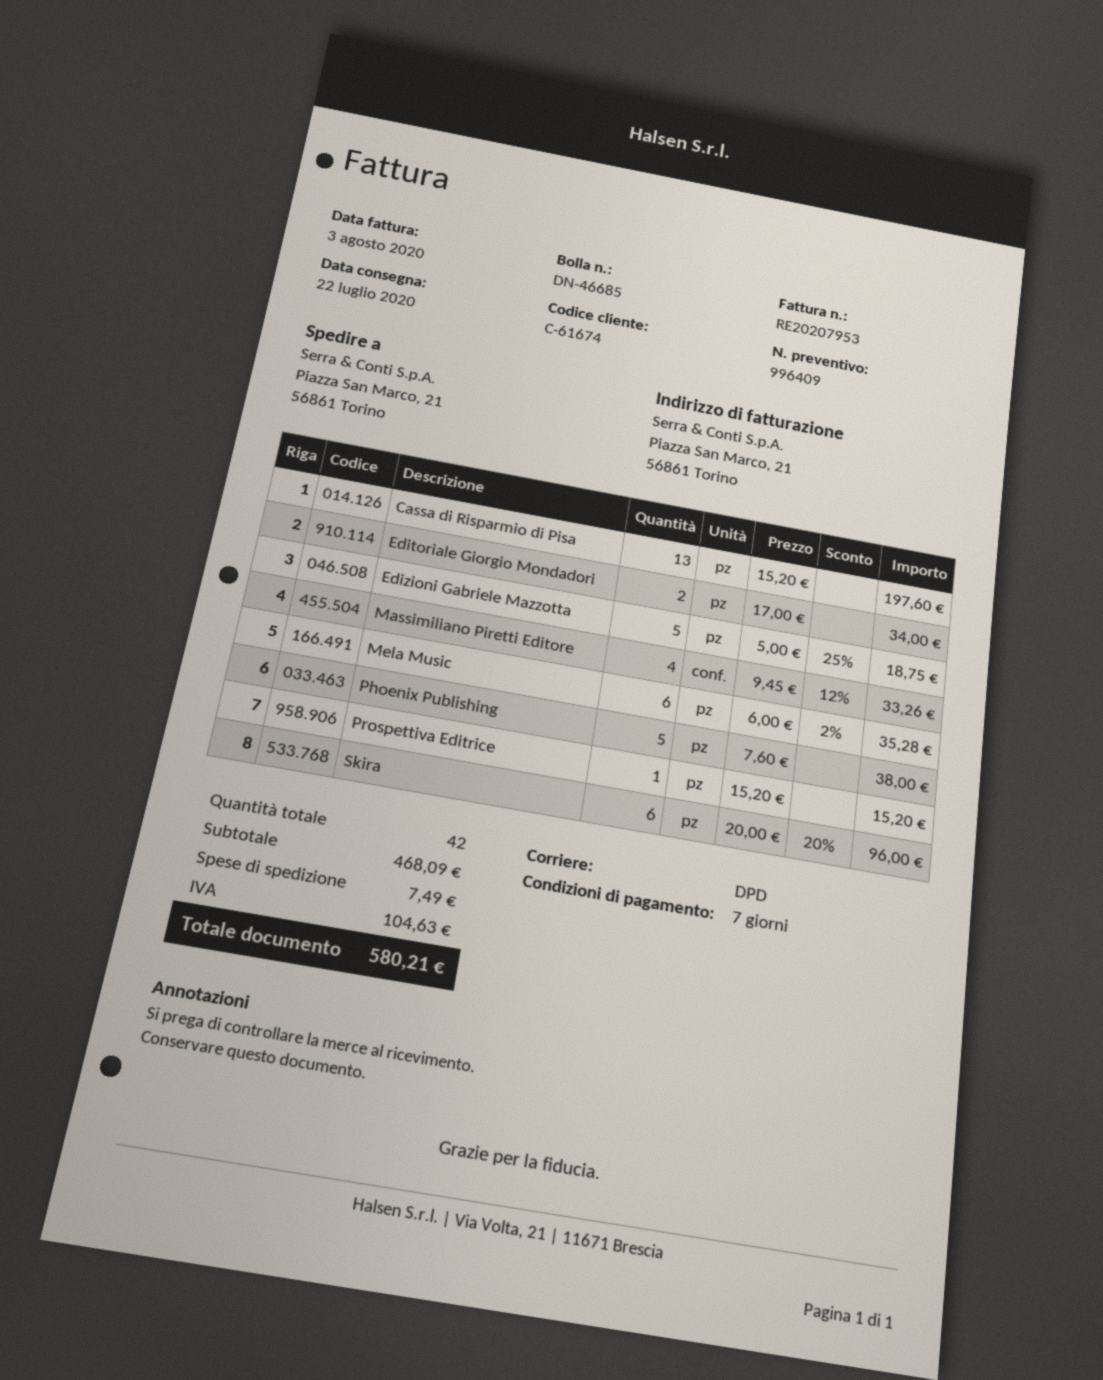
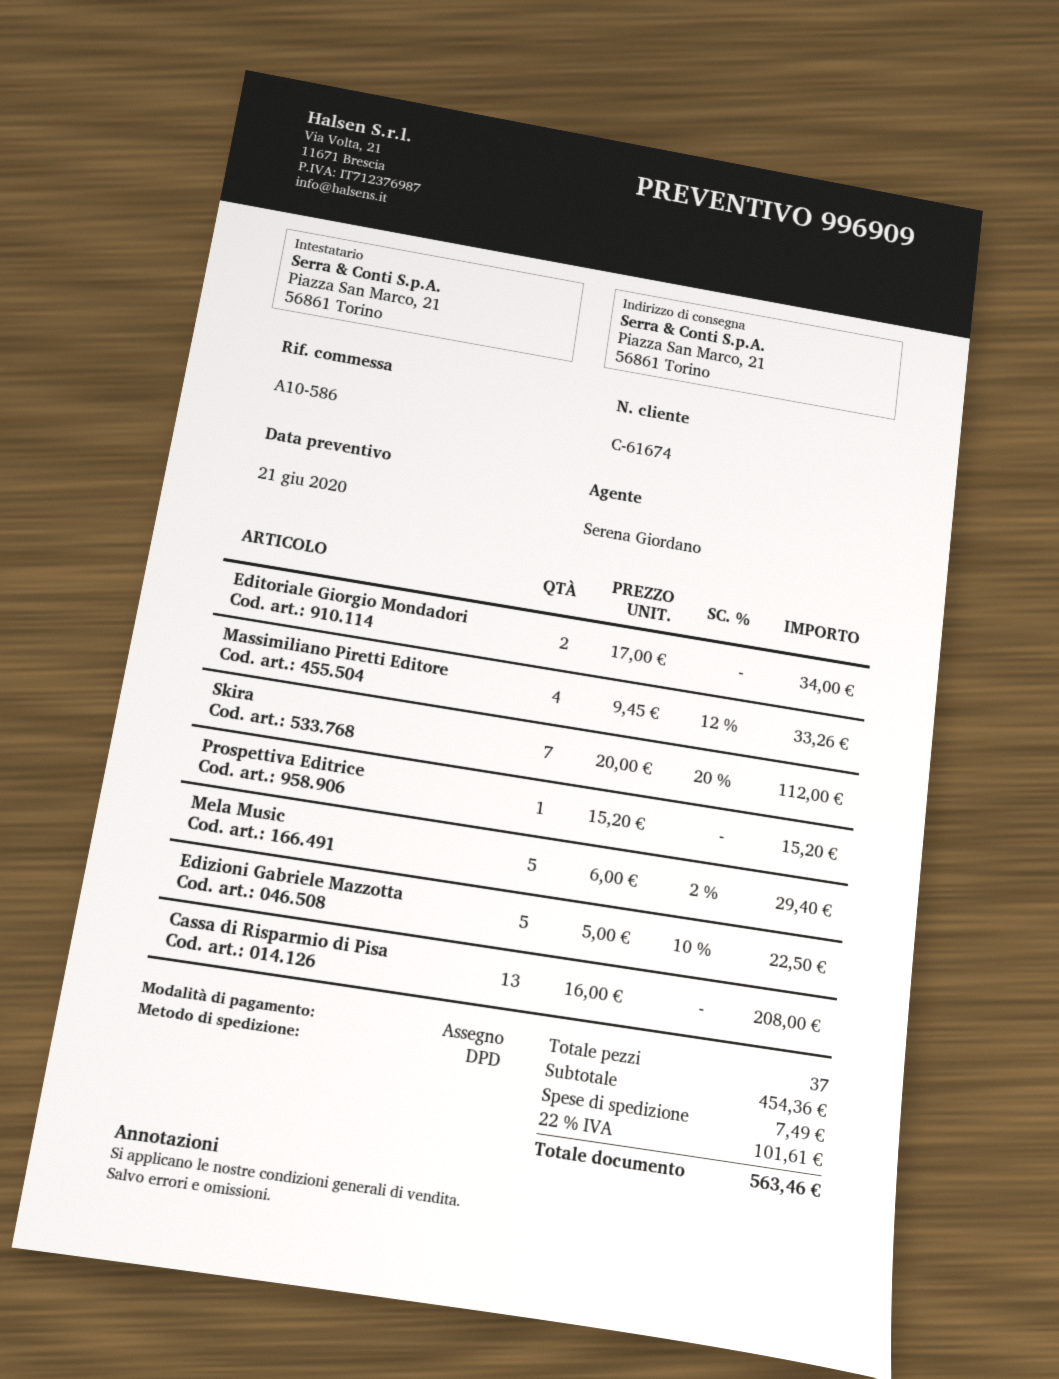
quote number: 996409 -> 996909
Cassa di Risparmio di Pisa: 13 x 15.20 = 197.60 -> 13 x 16.00 = 208.00
Edizioni Gabriele Mazzotta: 5 x 5.00 - 25% = 18.75 -> 5 x 5.00 - 10% = 22.50
Mela Music: 6 x 6.00 - 2% = 35.28 -> 5 x 6.00 - 2% = 29.40
Phoenix Publishing: 5 x 7.60 = 38.00 -> none
Skira: 6 x 20.00 - 20% = 96.00 -> 7 x 20.00 - 20% = 112.00
total quantity: 42 -> 37
subtotal: 468.09 -> 454.36
tax: 104.63 -> 101.61
total: 580.21 -> 563.46

